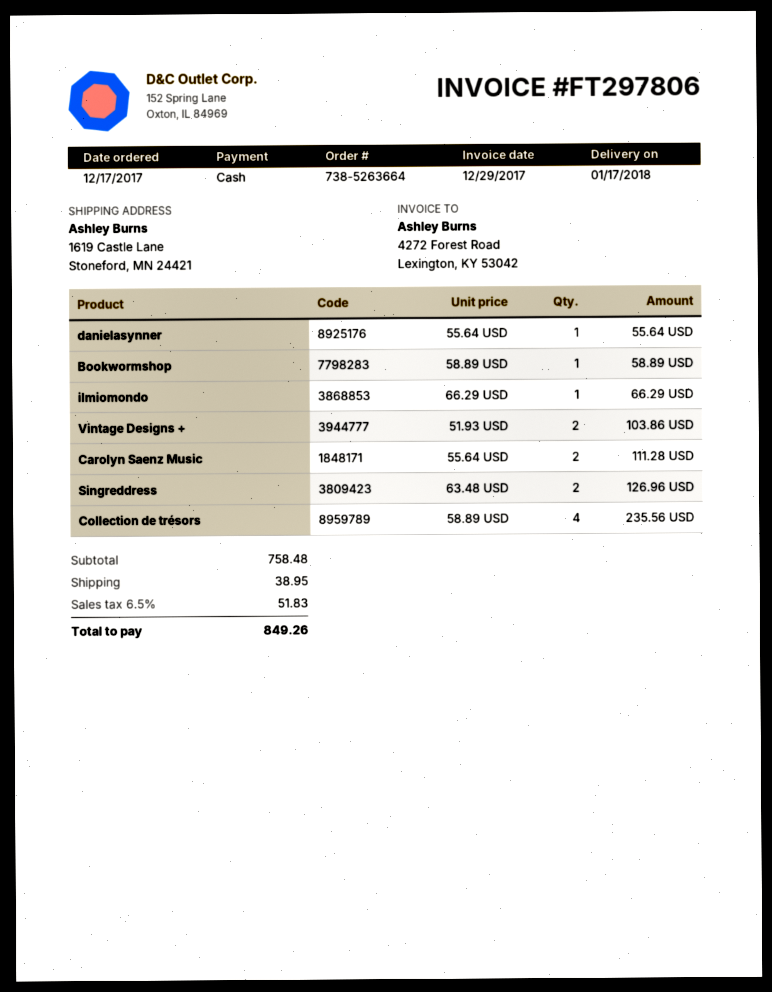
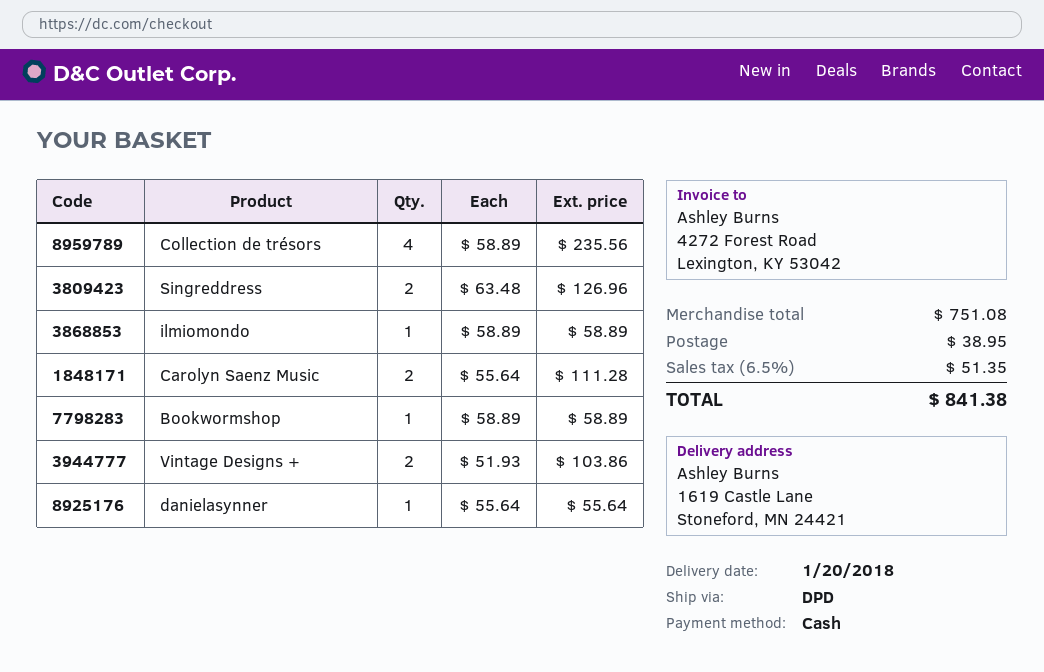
delivery date: 2018-01-17 -> 2018-01-20
ilmiomondo: 1 x 66.29 = 66.29 -> 1 x 58.89 = 58.89
subtotal: 758.48 -> 751.08
tax: 6.5% = 51.83 -> 6.5% = 51.35
total: 849.26 -> 841.38

